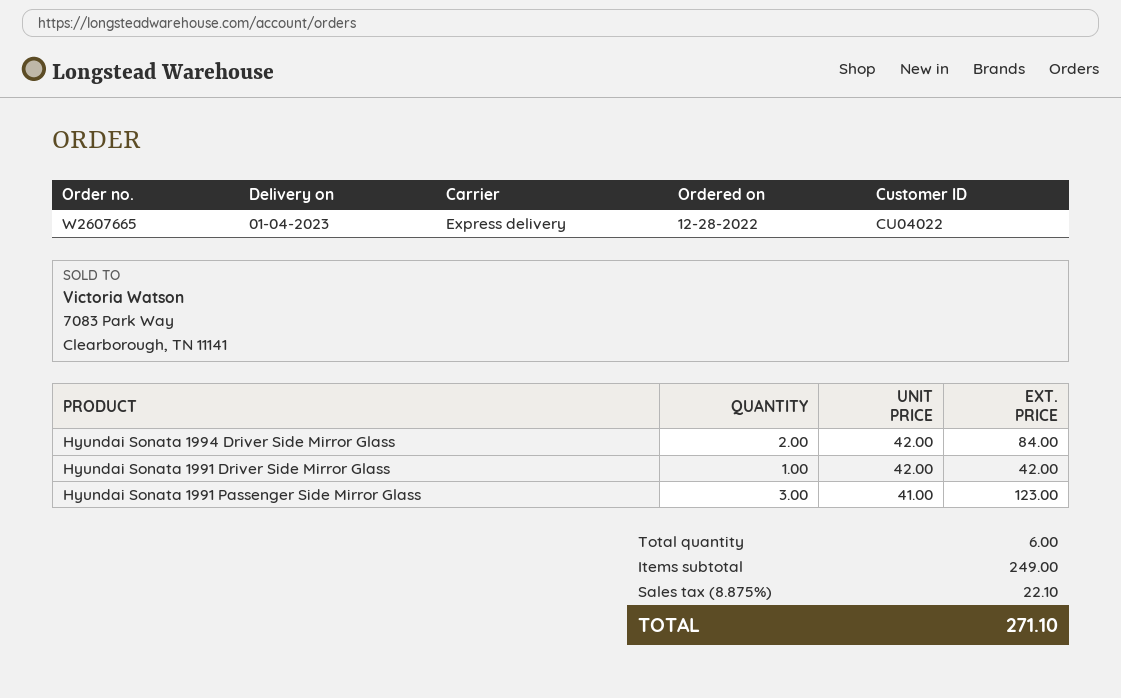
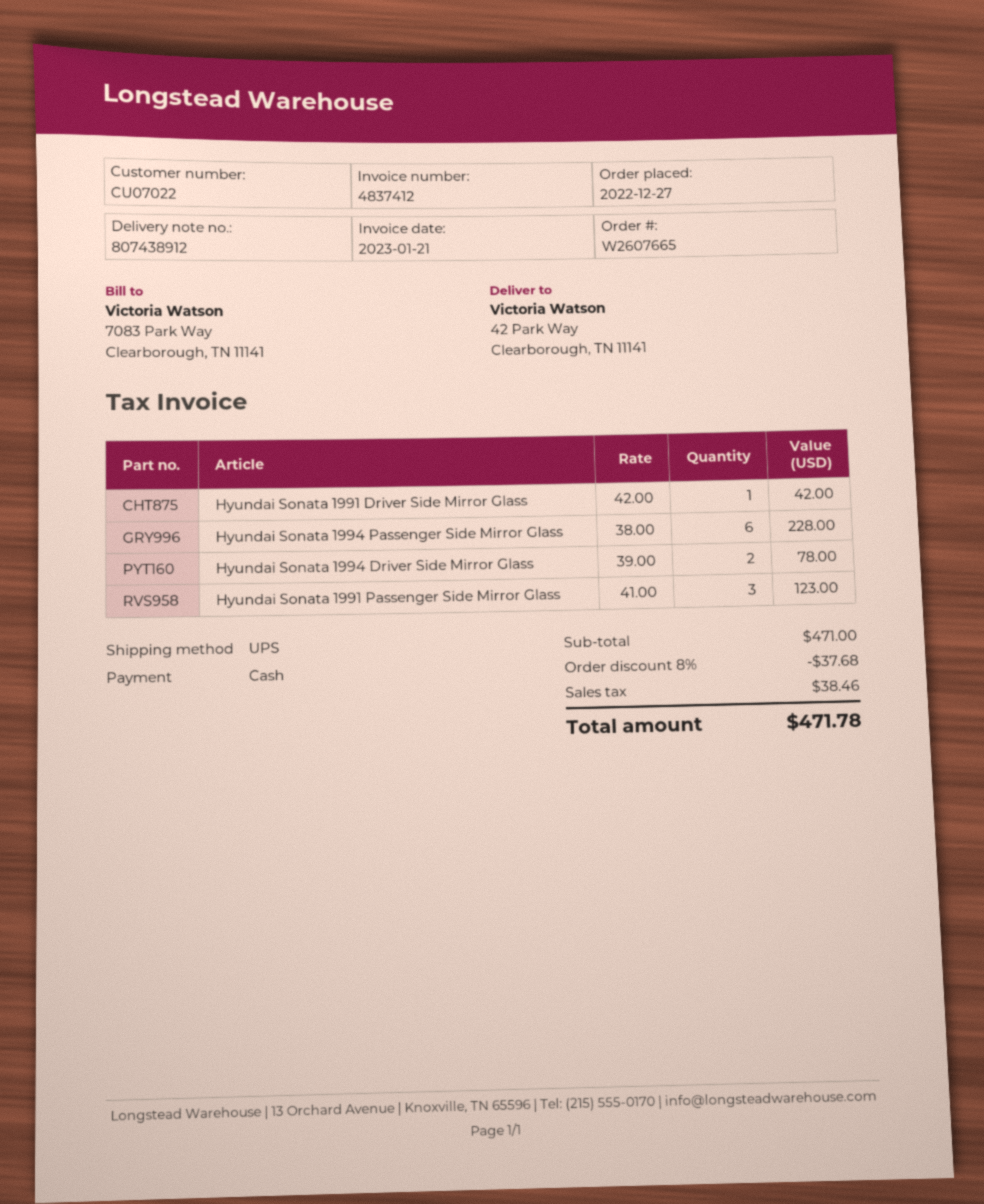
order date: 2022-12-28 -> 2022-12-27
customer number: CU04022 -> CU07022
shipping method: express -> UPS
Hyundai Sonata 1994 Driver Side Mirror Glass: 2 x 42.00 = 84.00 -> 2 x 39.00 = 78.00
Hyundai Sonata 1994 Passenger Side Mirror Glass: none -> 6 x 38.00 = 228.00
subtotal: 249.00 -> 471.00
discount: none -> 8% = 37.68
tax: 22.10 -> 38.46
total: 271.10 -> 471.78

